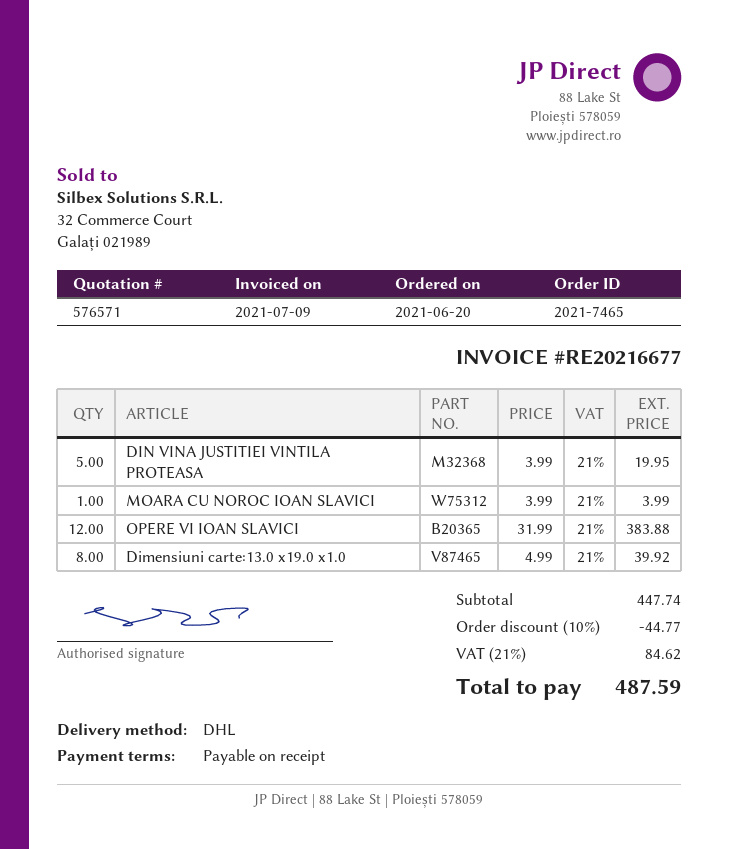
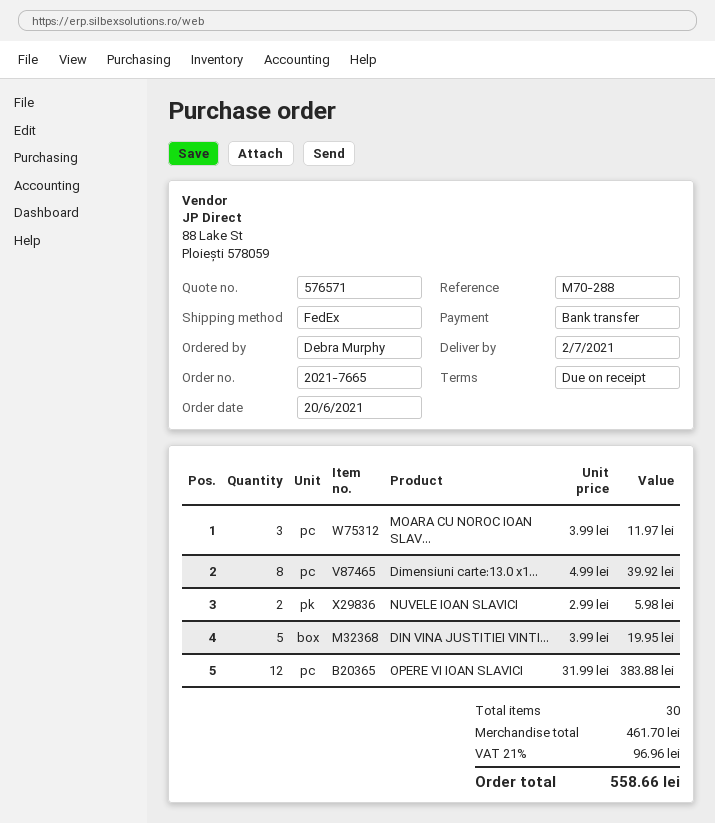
order number: 2021-7465 -> 2021-7665
shipping method: DHL -> FedEx
MOARA CU NOROC IOAN SLAVICI: 1 x 3.99 = 3.99 -> 3 x 3.99 = 11.97
NUVELE IOAN SLAVICI: none -> 2 x 2.99 = 5.98
subtotal: 447.74 -> 461.70
discount: 10% = 44.77 -> none
tax: 21% = 84.62 -> 21% = 96.96
total: 487.59 -> 558.66

